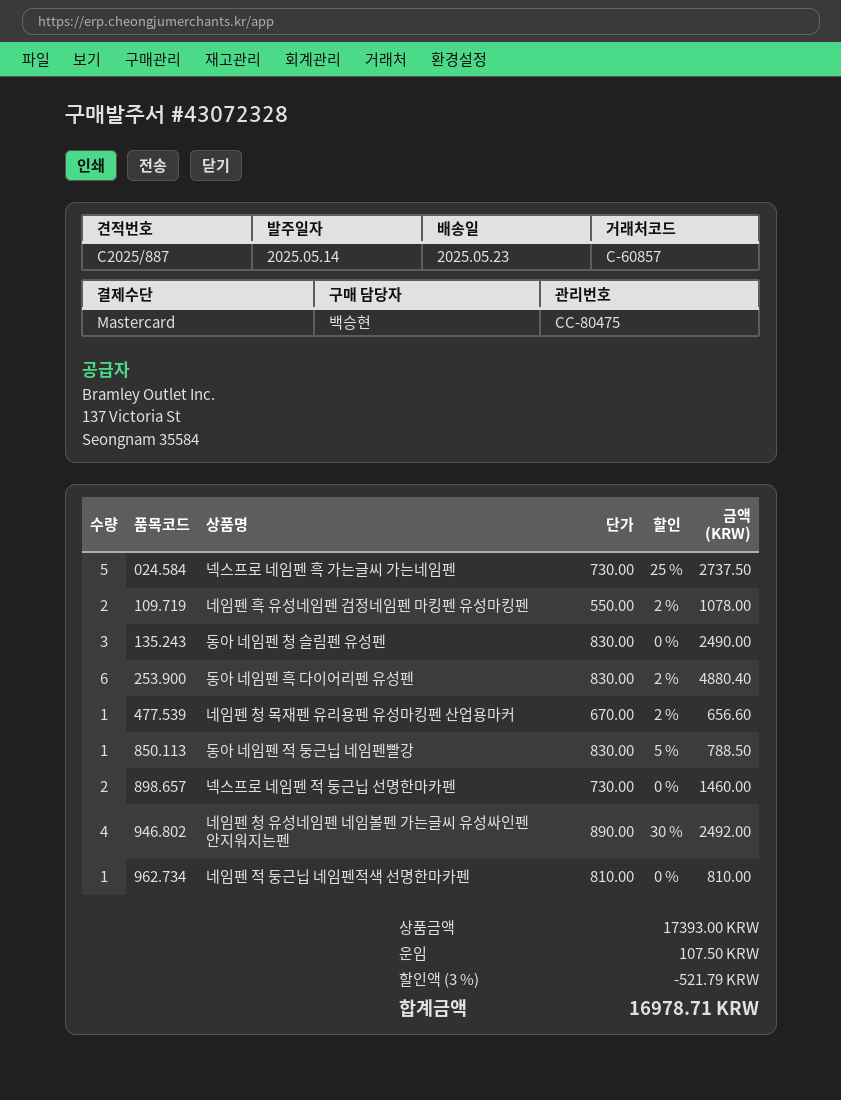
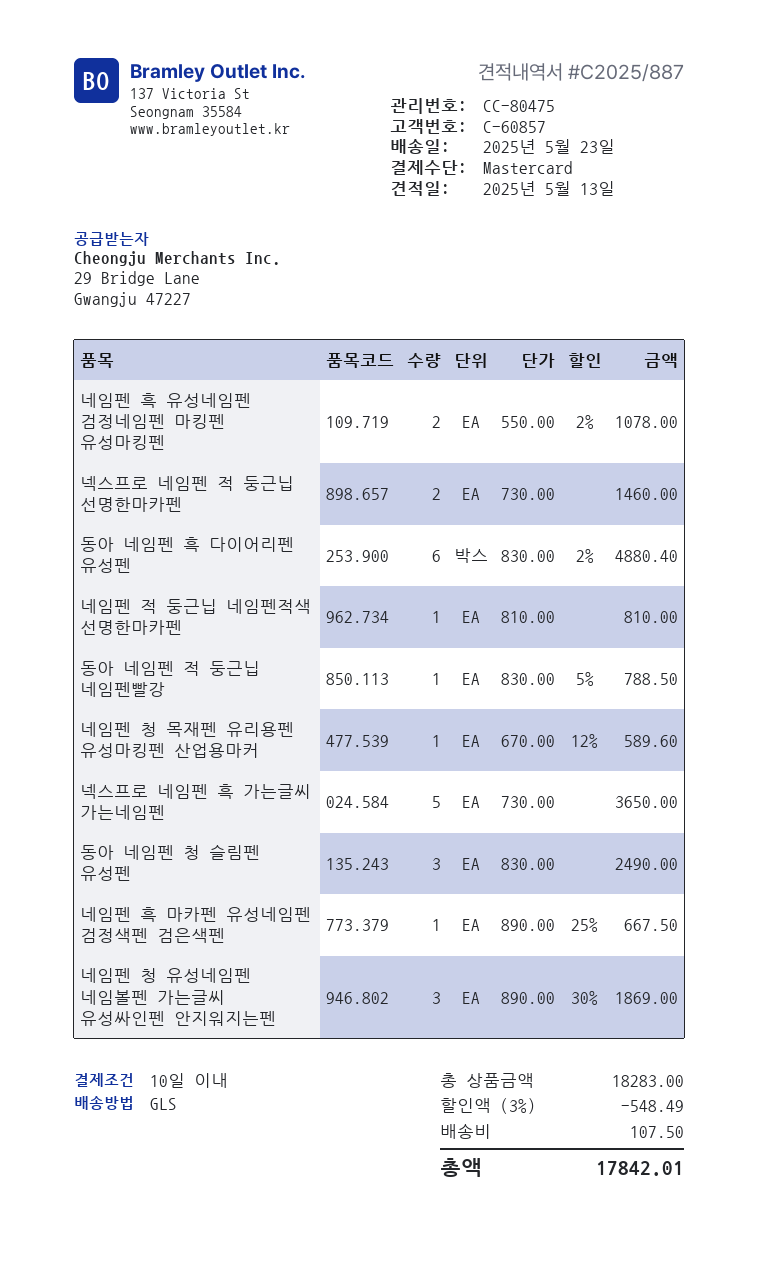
넥스프로 네임펜 흑 가는글씨 가는네임펜: 5 x 730.00 - 25% = 2737.50 -> 5 x 730.00 = 3650.00
네임펜 청 목재펜 유리용펜 유성마킹펜 산업용마커: 1 x 670.00 - 2% = 656.60 -> 1 x 670.00 - 12% = 589.60
네임펜 청 유성네임펜 네임볼펜 가는글씨 유성싸인펜 안지워지는펜: 4 x 890.00 - 30% = 2492.00 -> 3 x 890.00 - 30% = 1869.00
네임펜 흑 마카펜 유성네임펜 검정색펜 검은색펜: none -> 1 x 890.00 - 25% = 667.50
subtotal: 17393.00 -> 18283.00
discount: 3% = 521.79 -> 3% = 548.49
total: 16978.71 -> 17842.01

